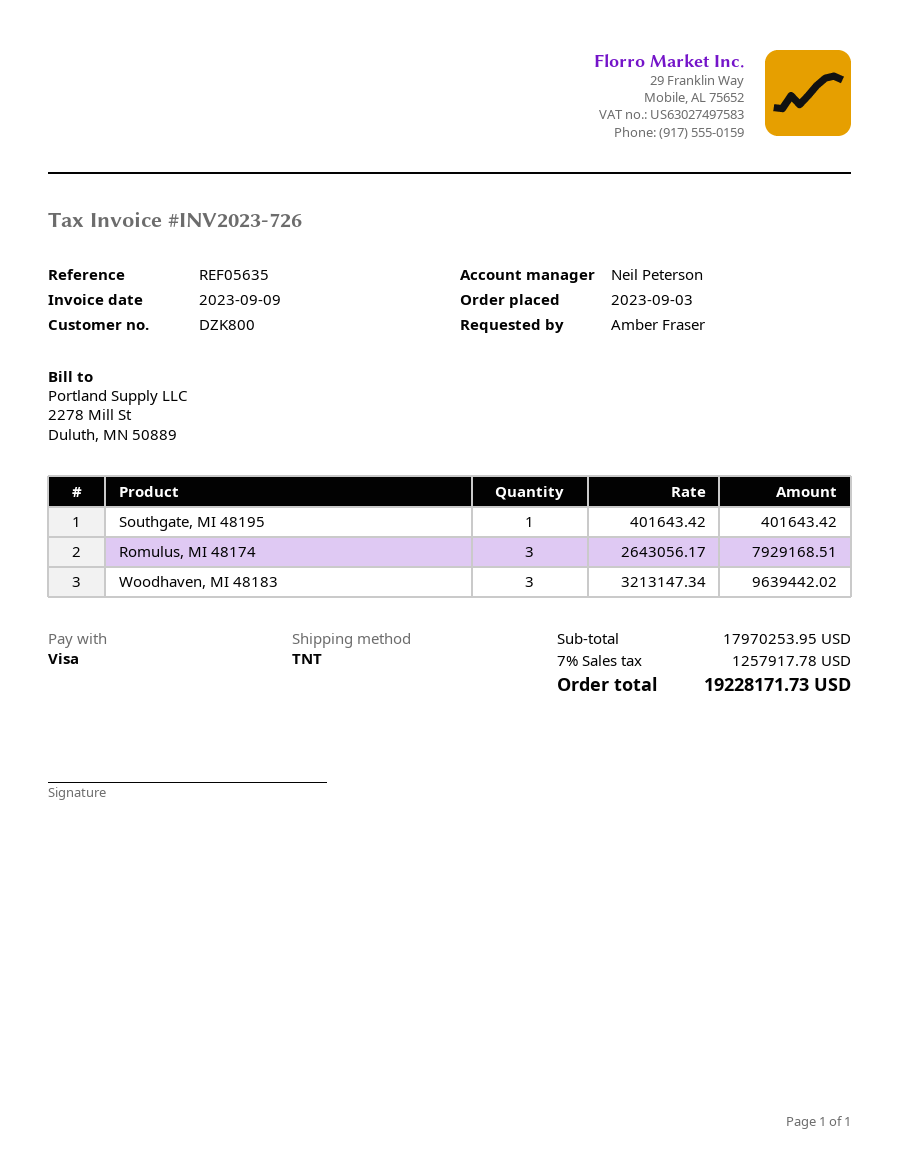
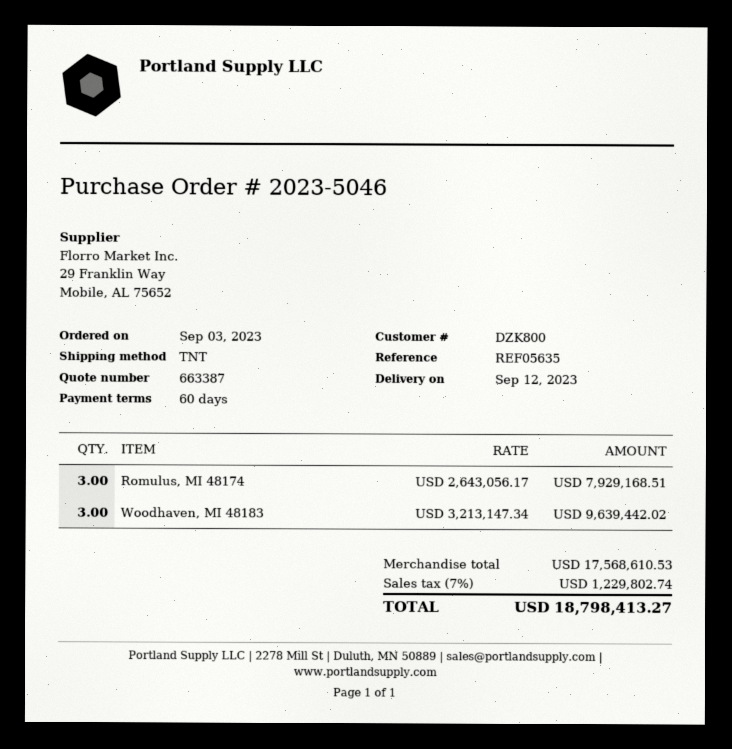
Southgate, MI 48195: 1 x 401643.42 = 401643.42 -> none
subtotal: 17970253.95 -> 17568610.53
tax: 7% = 1257917.78 -> 7% = 1229802.74
total: 19228171.73 -> 18798413.27

